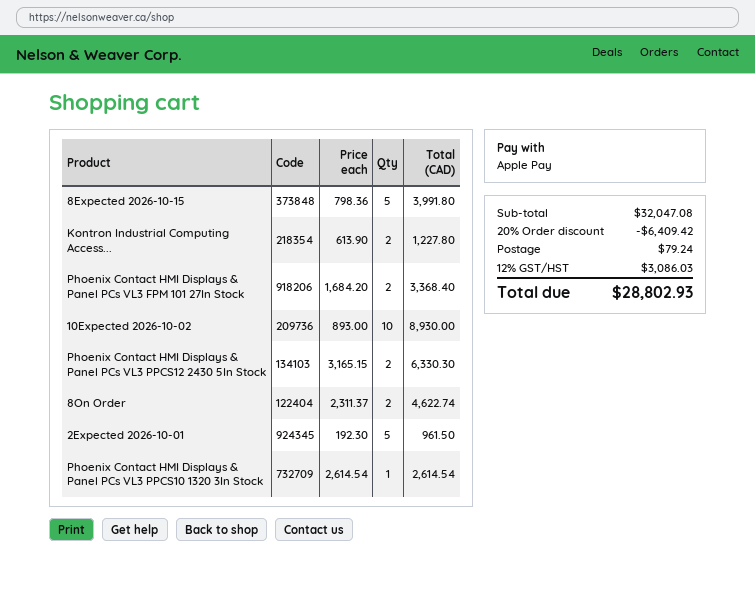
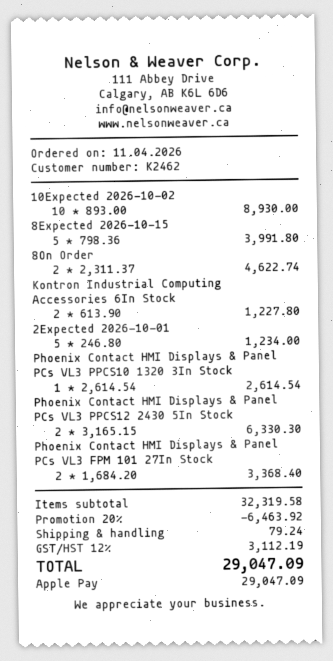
2Expected 2026-10-01: 5 x 192.30 = 961.50 -> 5 x 246.80 = 1234.00
subtotal: 32047.08 -> 32319.58
discount: 20% = 6409.42 -> 20% = 6463.92
tax: 12% = 3086.03 -> 12% = 3112.19
total: 28802.93 -> 29047.09

